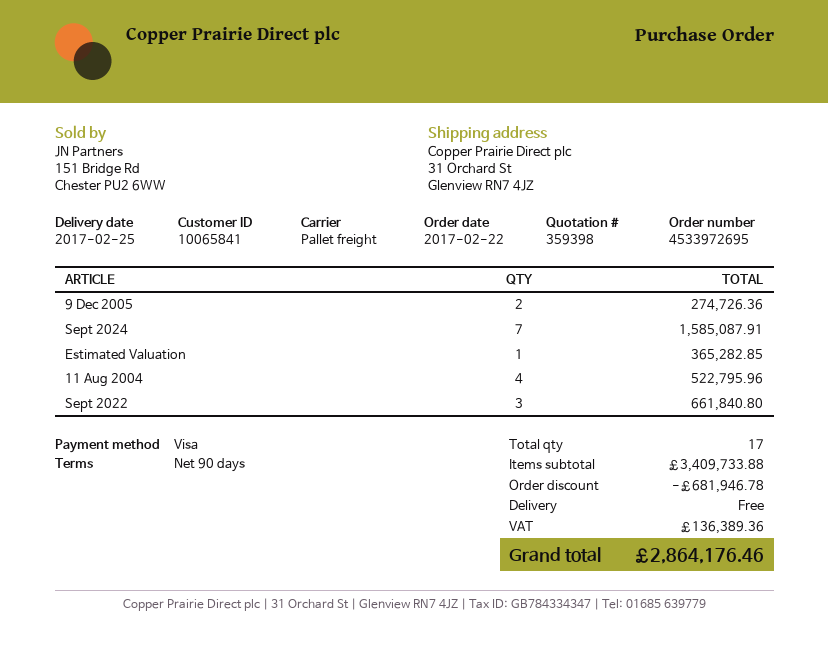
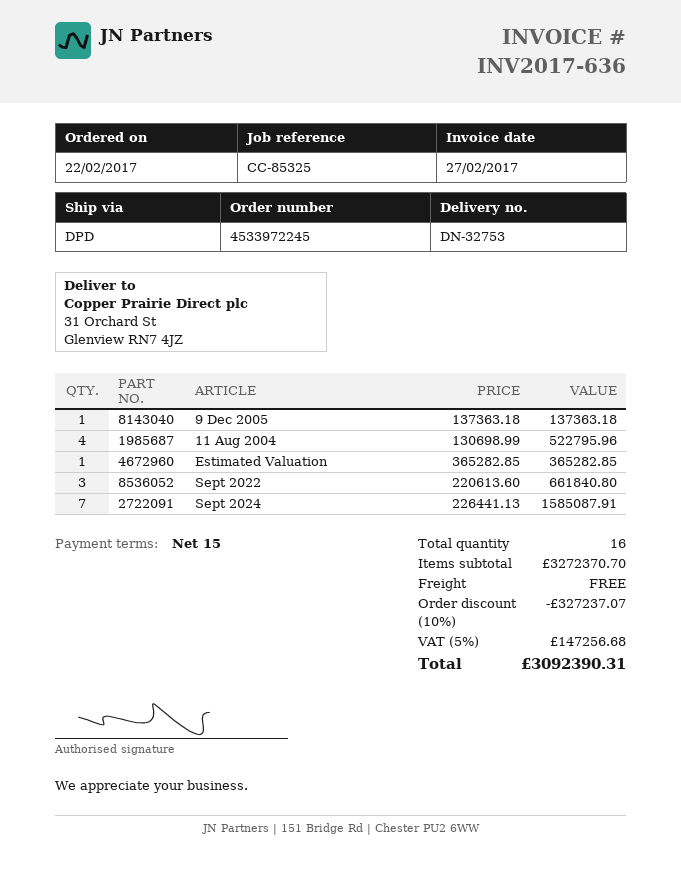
order number: 4533972695 -> 4533972245
payment terms: 90 days -> 15 days
shipping method: pallet freight -> DPD
9 Dec 2005: 2 for 274726.36 -> 1 for 137363.18
total quantity: 17 -> 16
subtotal: 3409733.88 -> 3272370.70
discount: 681946.78 -> 327237.07
tax: 136389.36 -> 147256.68
total: 2864176.46 -> 3092390.31

